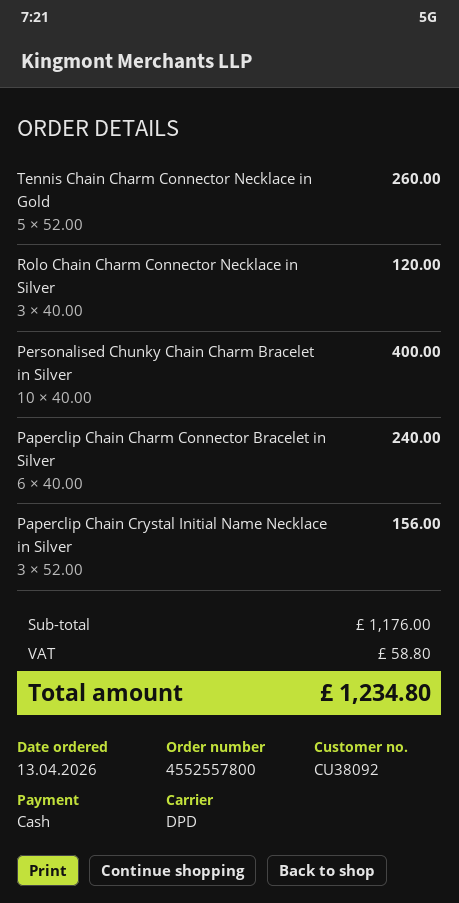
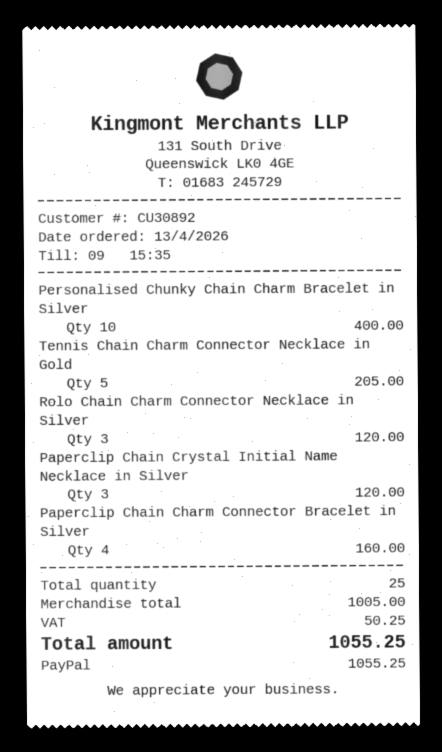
customer number: CU38092 -> CU30892
payment method: cash -> PayPal
Tennis Chain Charm Connector Necklace in Gold: 5 for 260.00 -> 5 for 205.00
Paperclip Chain Charm Connector Bracelet in Silver: 6 for 240.00 -> 4 for 160.00
Paperclip Chain Crystal Initial Name Necklace in Silver: 3 for 156.00 -> 3 for 120.00
subtotal: 1176.00 -> 1005.00
tax: 58.80 -> 50.25
total: 1234.80 -> 1055.25

